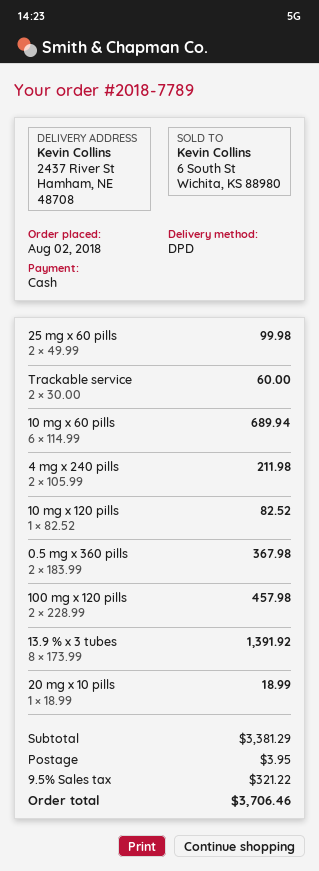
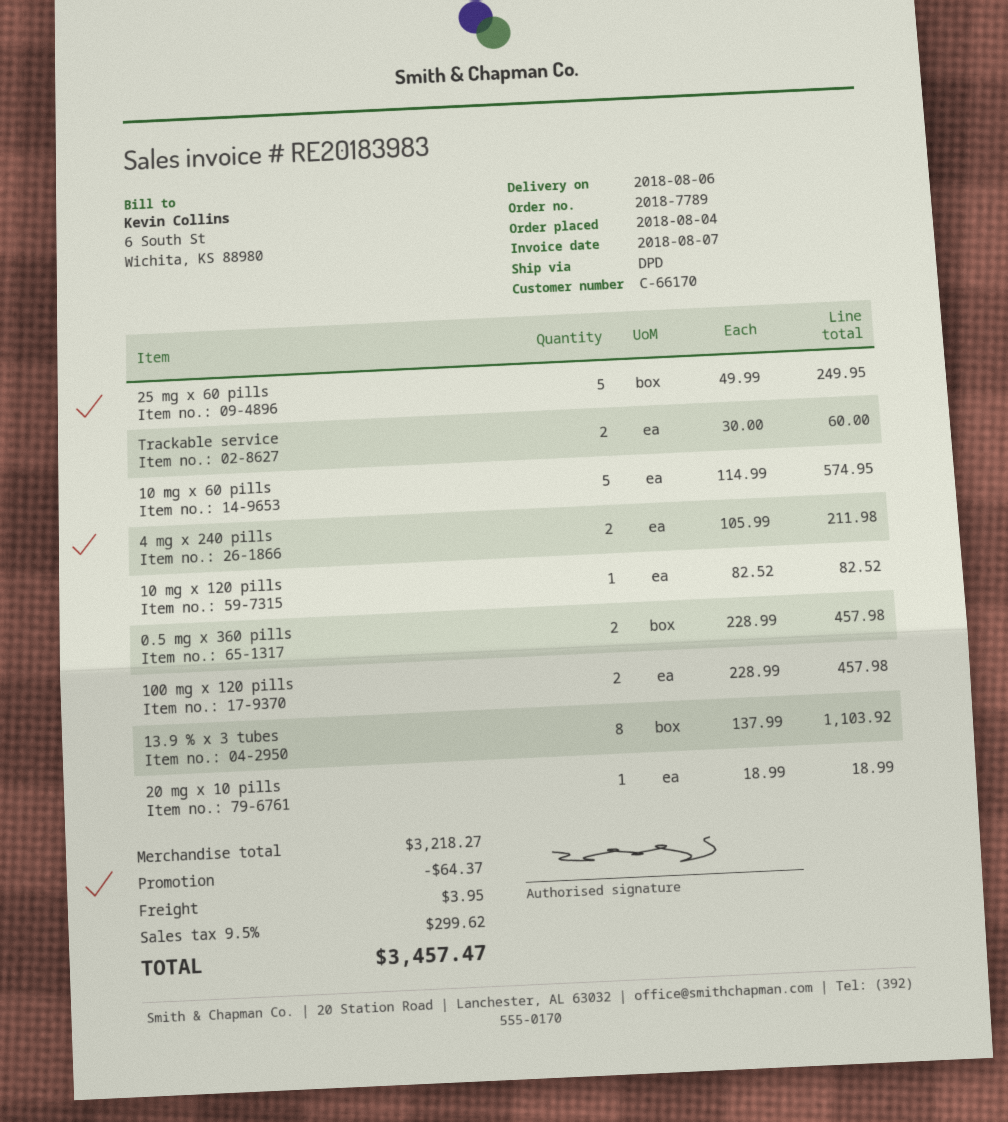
order date: 2018-08-02 -> 2018-08-04
25 mg x 60 pills: 2 x 49.99 = 99.98 -> 5 x 49.99 = 249.95
10 mg x 60 pills: 6 x 114.99 = 689.94 -> 5 x 114.99 = 574.95
0.5 mg x 360 pills: 2 x 183.99 = 367.98 -> 2 x 228.99 = 457.98
13.9 % x 3 tubes: 8 x 173.99 = 1391.92 -> 8 x 137.99 = 1103.92
subtotal: 3381.29 -> 3218.27
discount: none -> 64.37
tax: 9.5% = 321.22 -> 9.5% = 299.62
total: 3706.46 -> 3457.47

